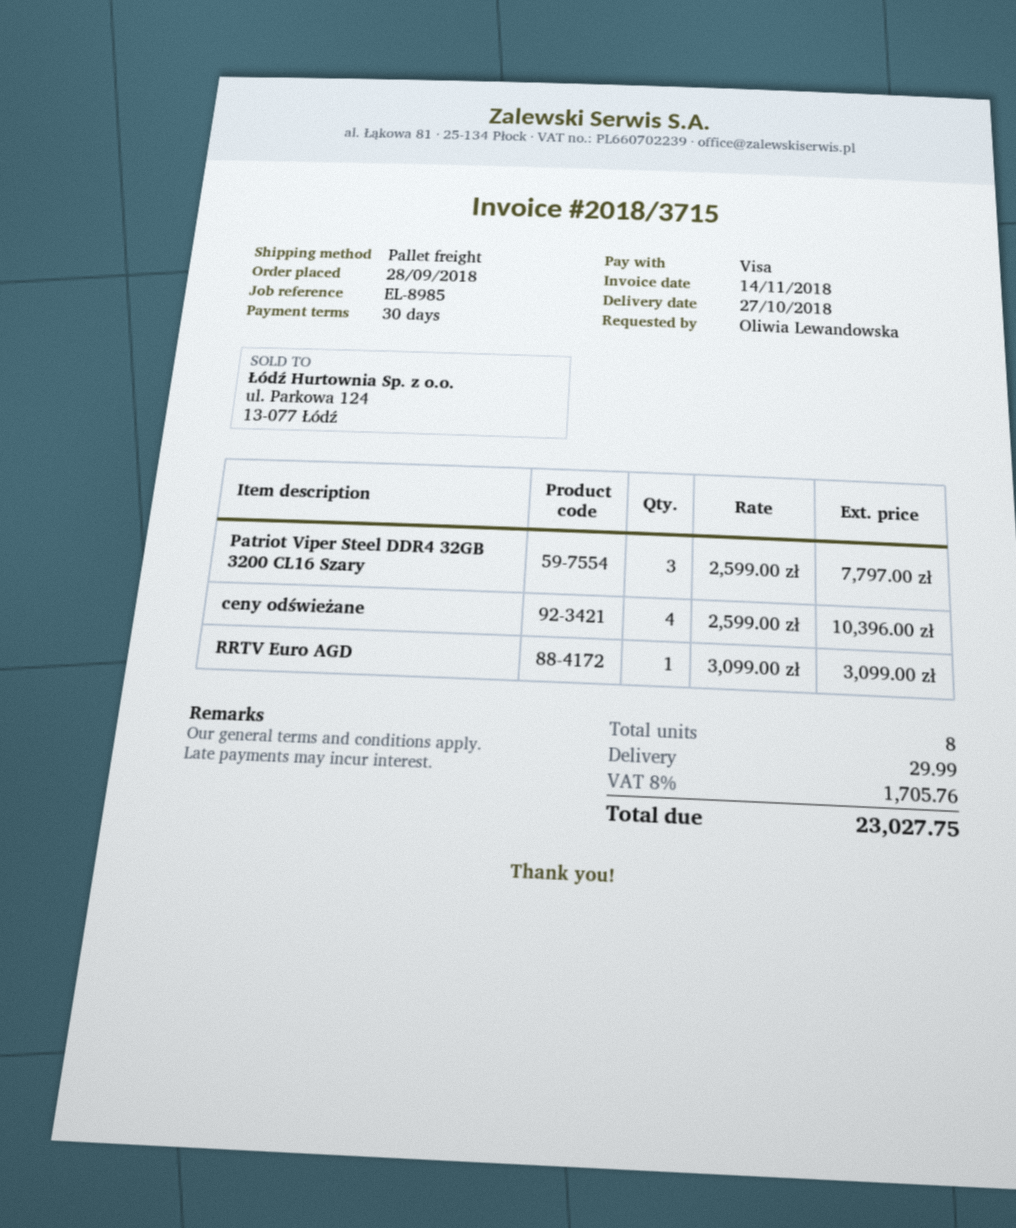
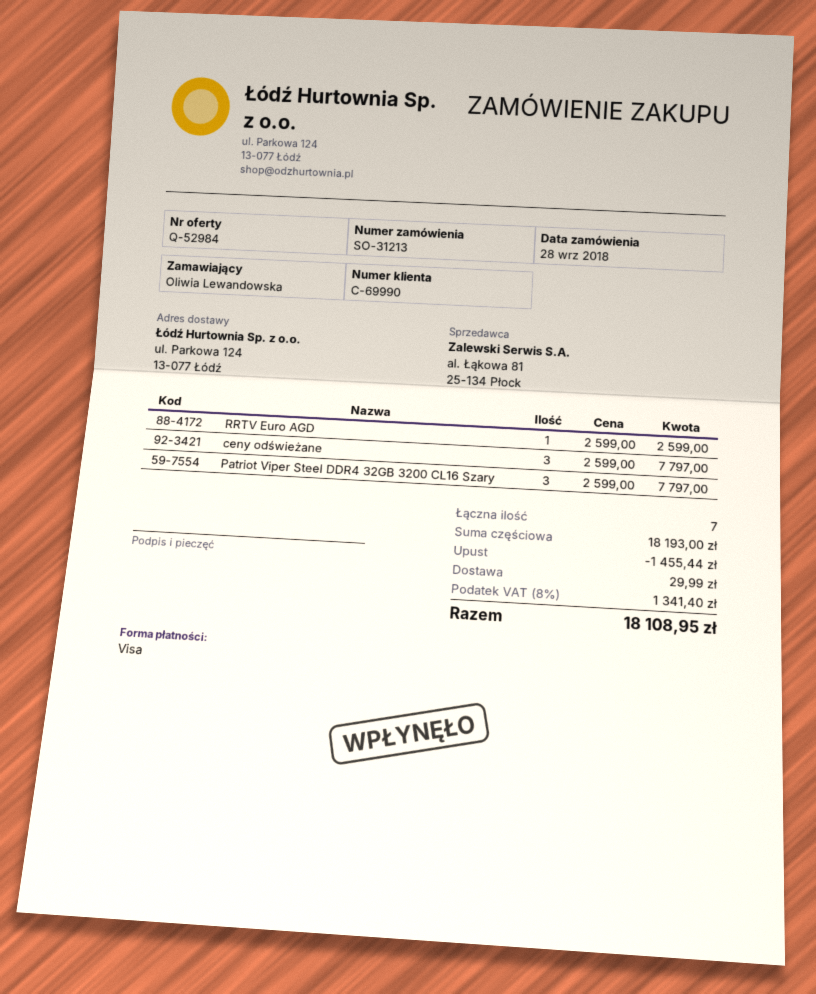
ceny odświeżane: 4 x 2599.00 = 10396.00 -> 3 x 2599.00 = 7797.00
RRTV Euro AGD: 1 x 3099.00 = 3099.00 -> 1 x 2599.00 = 2599.00
total quantity: 8 -> 7
discount: none -> 1455.44
tax: 8% = 1705.76 -> 8% = 1341.40
total: 23027.75 -> 18108.95

